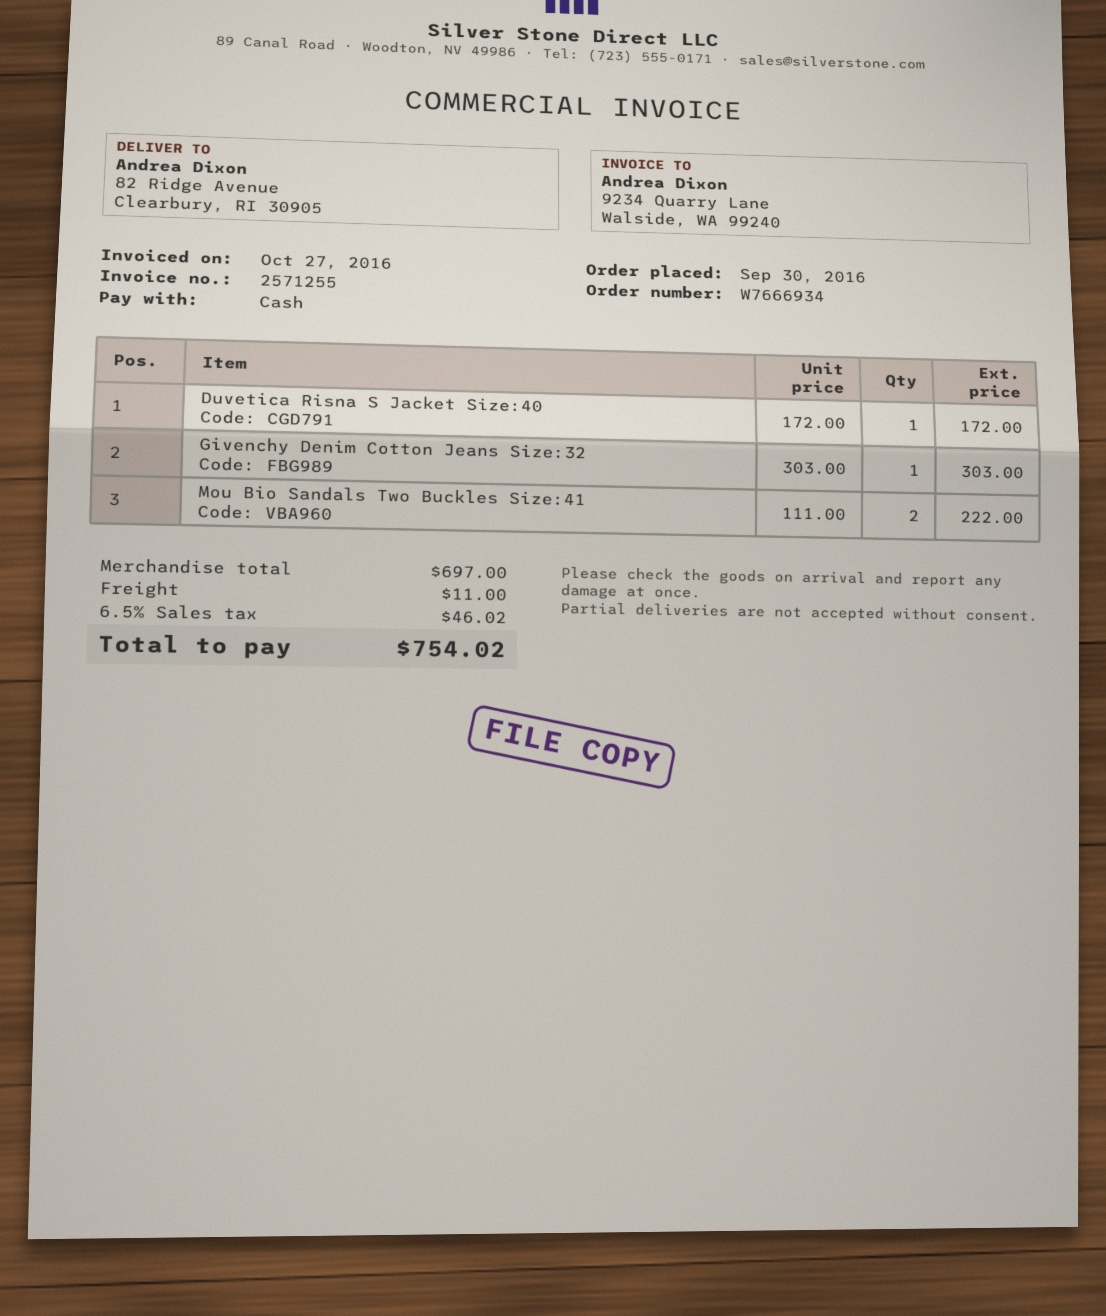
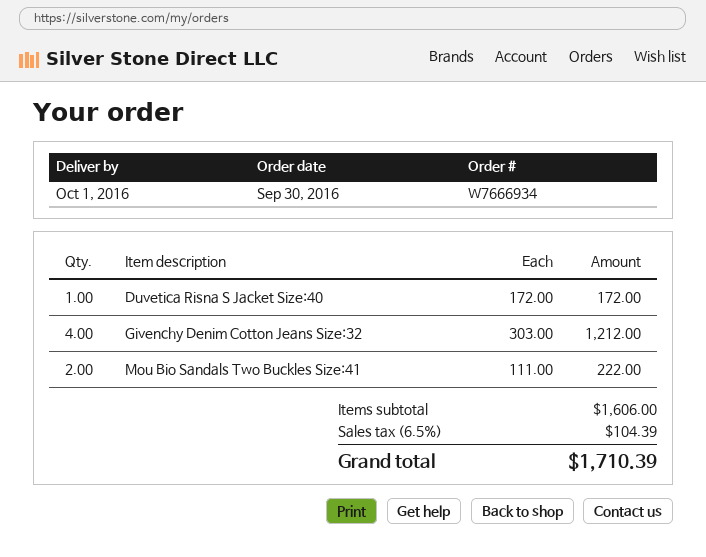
Givenchy Denim Cotton Jeans Size:32: 1 x 303.00 = 303.00 -> 4 x 303.00 = 1212.00
subtotal: 697.00 -> 1606.00
shipping: 11.00 -> none
tax: 6.5% = 46.02 -> 6.5% = 104.39
total: 754.02 -> 1710.39

